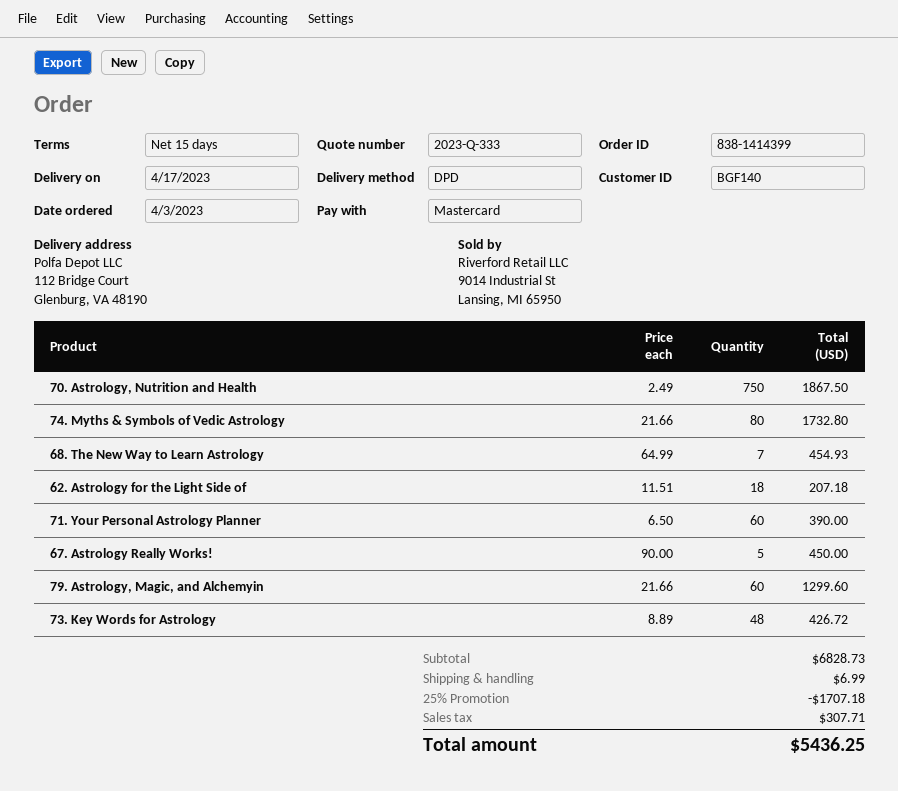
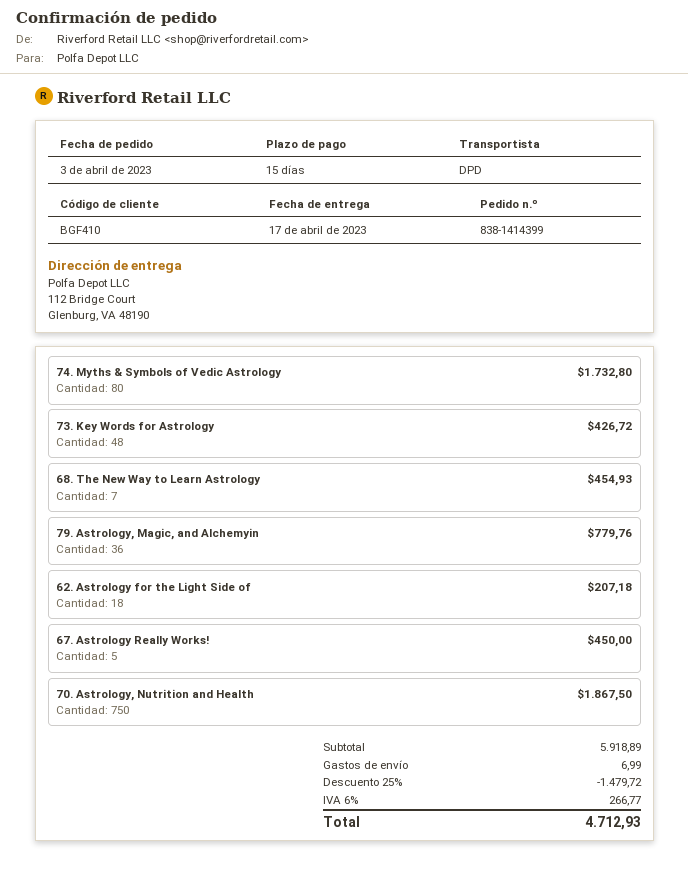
customer number: BGF140 -> BGF410
71. Your Personal Astrology Planner: 60 for 390.00 -> none
79. Astrology, Magic, and Alchemyin: 60 for 1299.60 -> 36 for 779.76
subtotal: 6828.73 -> 5918.89
discount: 25% = 1707.18 -> 25% = 1479.72
tax: 307.71 -> 266.77
total: 5436.25 -> 4712.93

